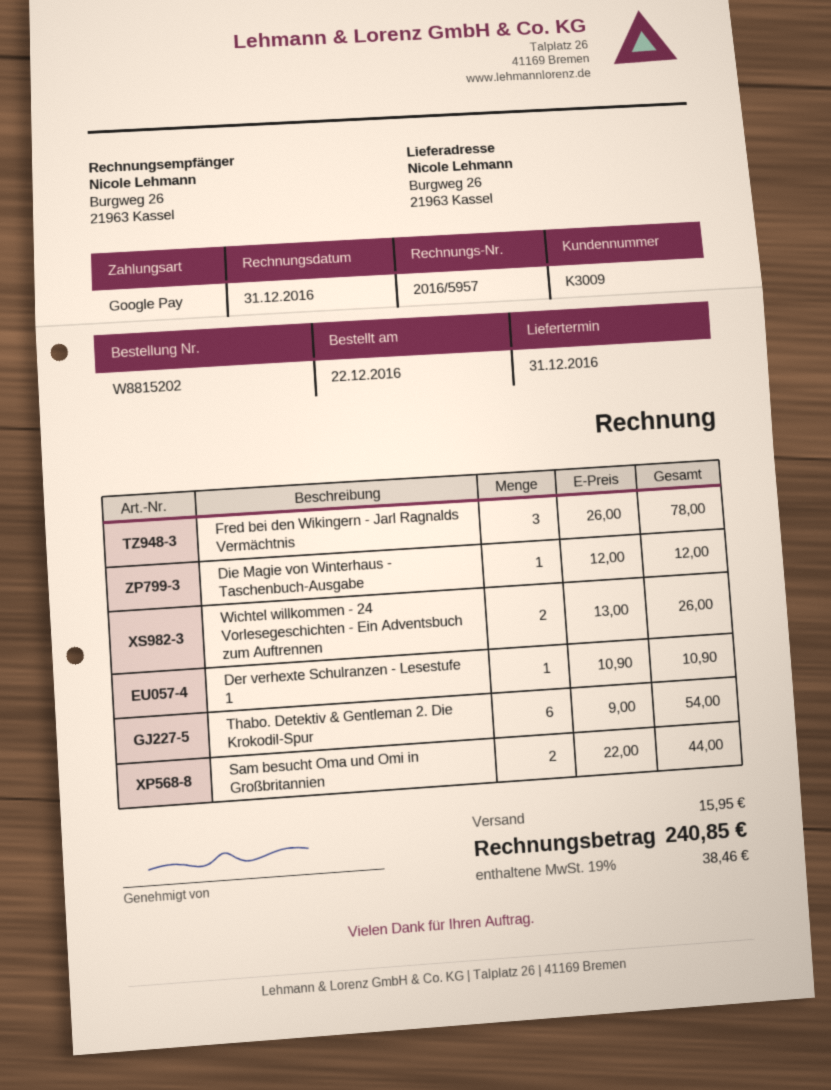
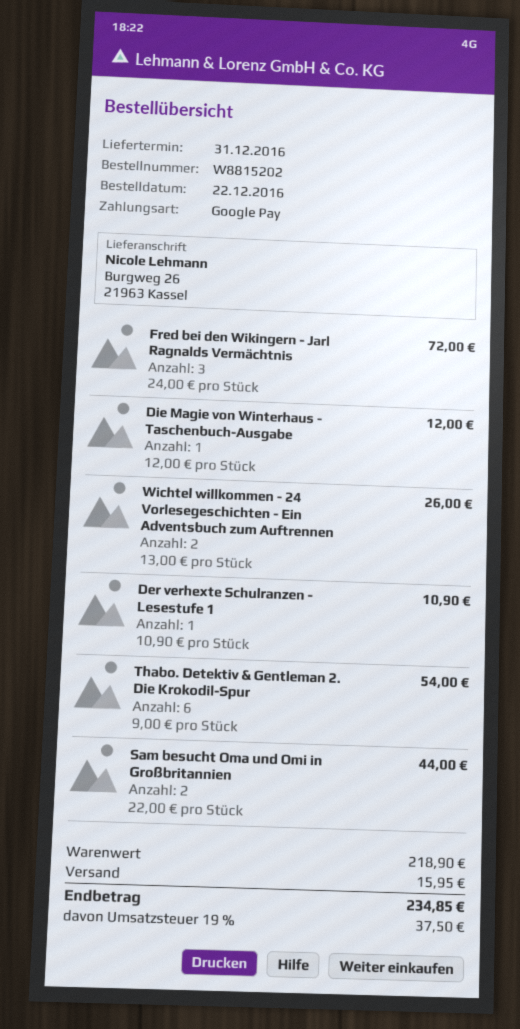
Fred bei den Wikingern - Jarl Ragnalds Vermächtnis: 3 x 26.00 = 78.00 -> 3 x 24.00 = 72.00
tax: 19% = 38.46 -> 19% = 37.50
total: 240.85 -> 234.85

